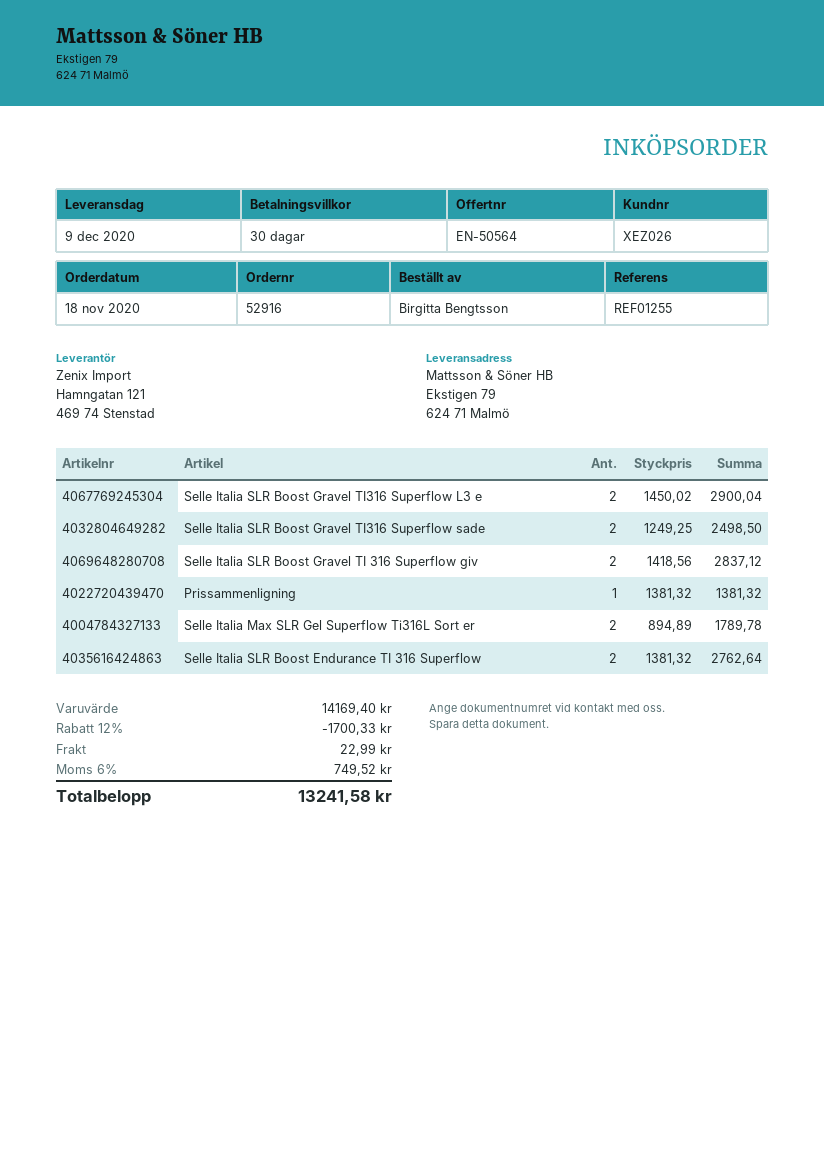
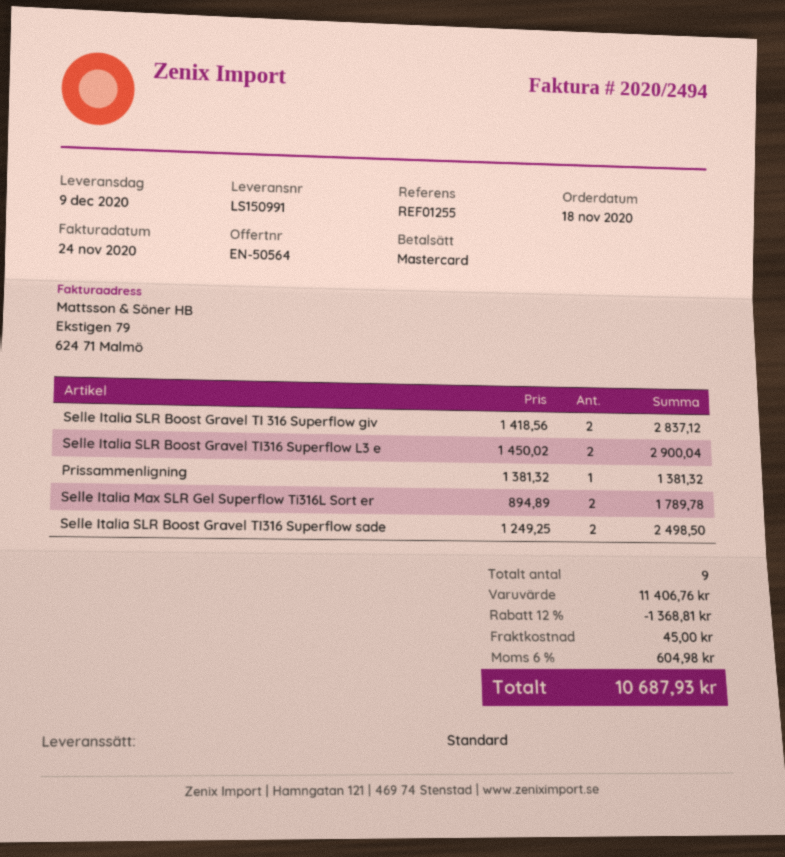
Selle Italia SLR Boost Endurance TI 316 Superflow: 2 x 1381.32 = 2762.64 -> none
subtotal: 14169.40 -> 11406.76
discount: 12% = 1700.33 -> 12% = 1368.81
shipping: 22.99 -> 45.00
tax: 6% = 749.52 -> 6% = 604.98
total: 13241.58 -> 10687.93

